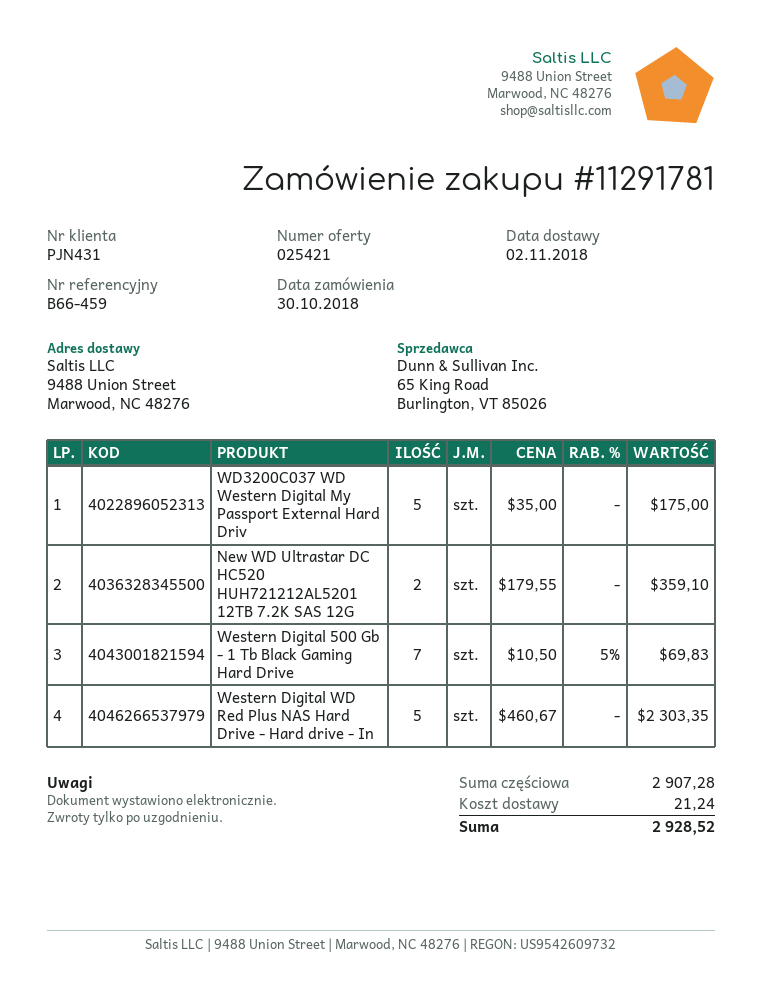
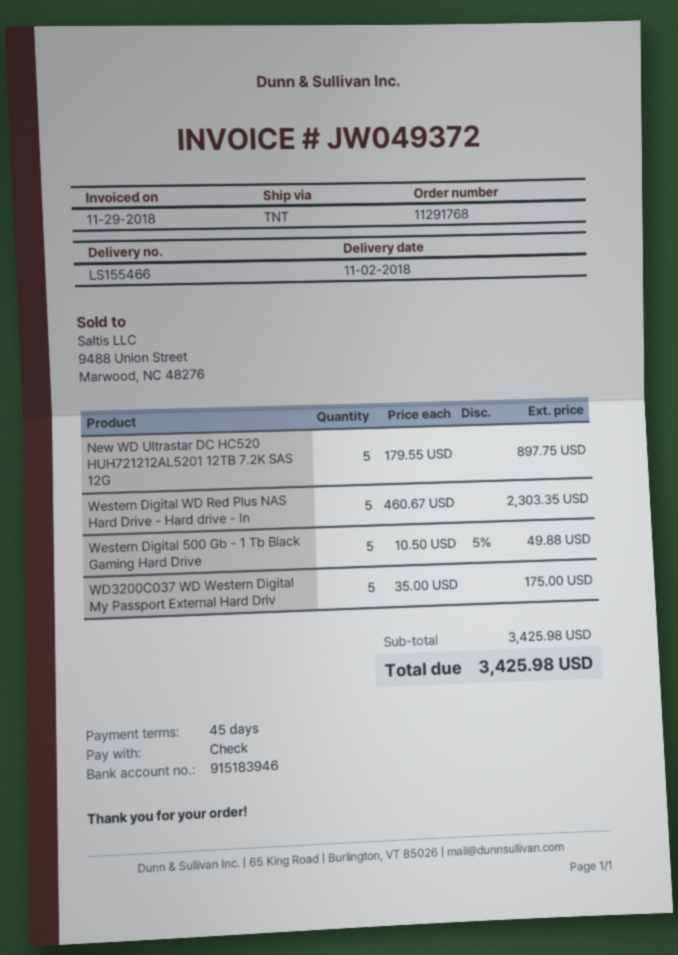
order number: 11291781 -> 11291768
New WD Ultrastar DC HC520 HUH721212AL5201 12TB 7.2K SAS 12G: 2 x 179.55 = 359.10 -> 5 x 179.55 = 897.75
Western Digital 500 Gb - 1 Tb Black Gaming Hard Drive: 7 x 10.50 - 5% = 69.83 -> 5 x 10.50 - 5% = 49.88
subtotal: 2907.28 -> 3425.98
shipping: 21.24 -> none
total: 2928.52 -> 3425.98

